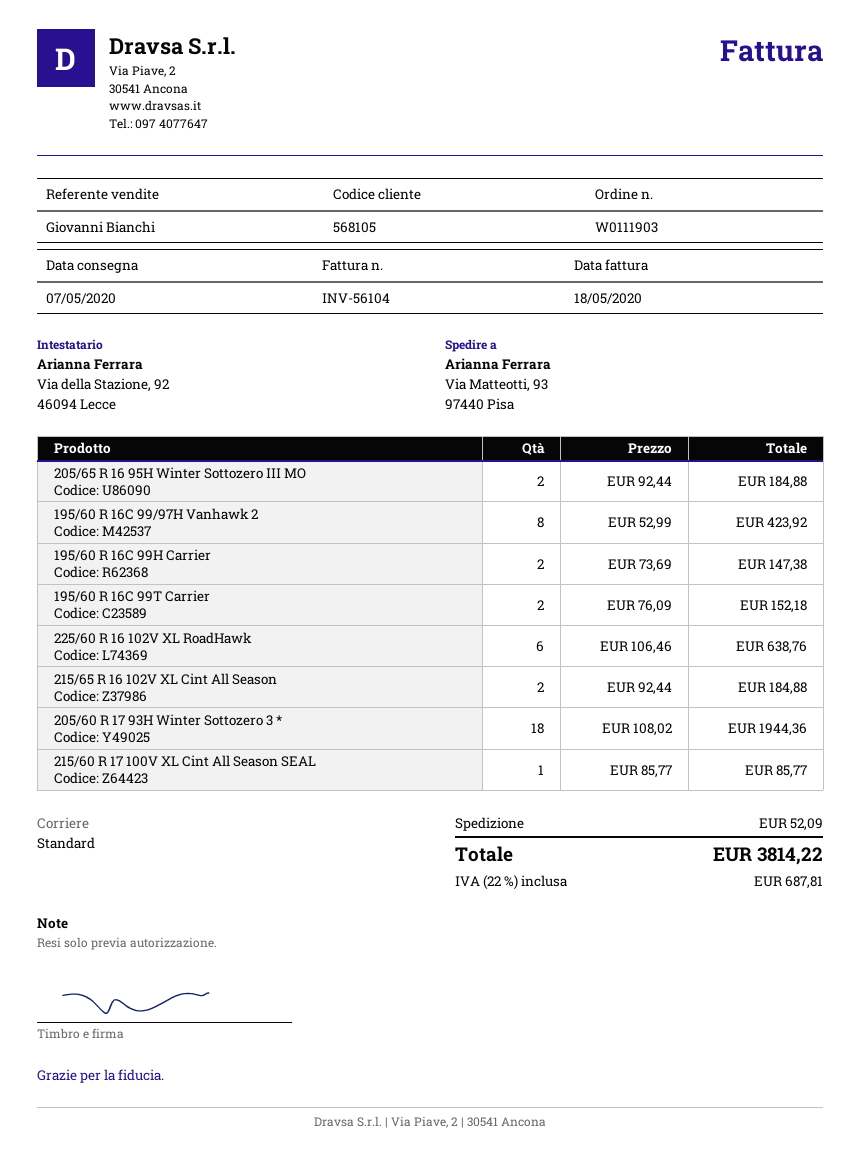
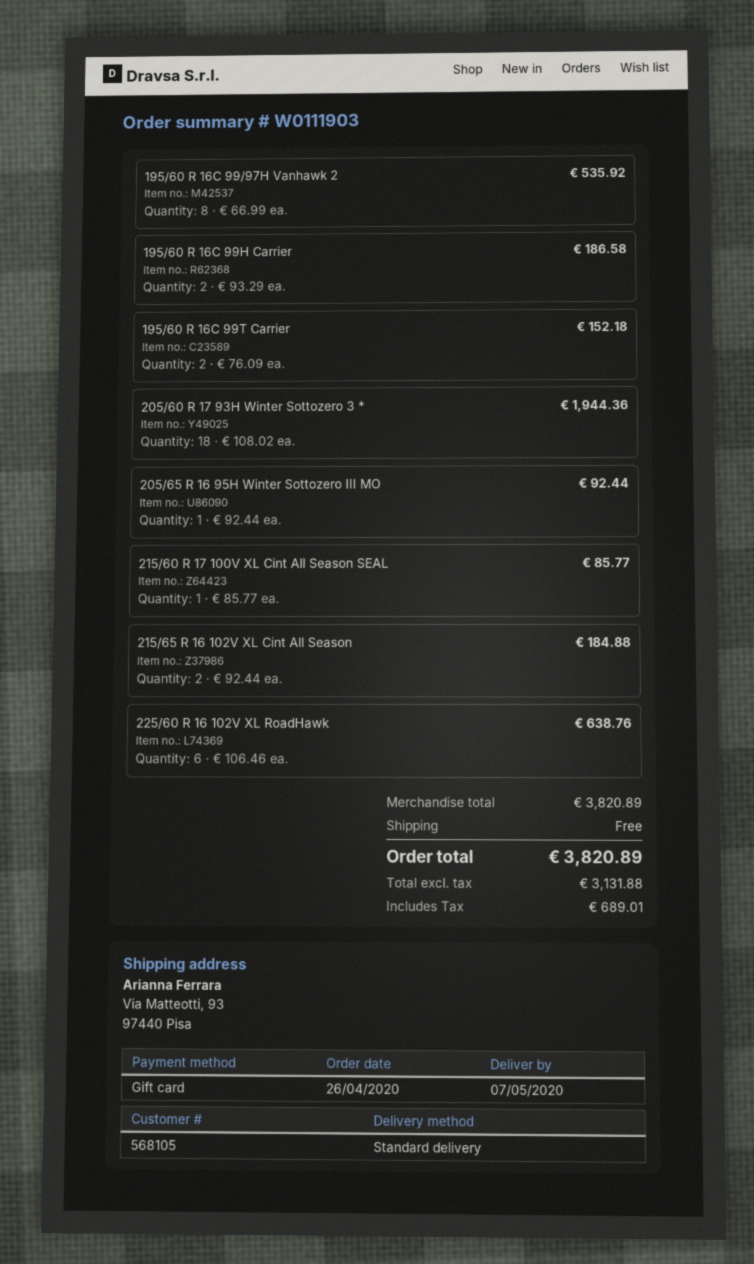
205/65 R 16 95H Winter Sottozero III MO: 2 x 92.44 = 184.88 -> 1 x 92.44 = 92.44
195/60 R 16C 99/97H Vanhawk 2: 8 x 52.99 = 423.92 -> 8 x 66.99 = 535.92
195/60 R 16C 99H Carrier: 2 x 73.69 = 147.38 -> 2 x 93.29 = 186.58
shipping: 52.09 -> 0.00
tax: 687.81 -> 689.01
total: 3814.22 -> 3820.89

